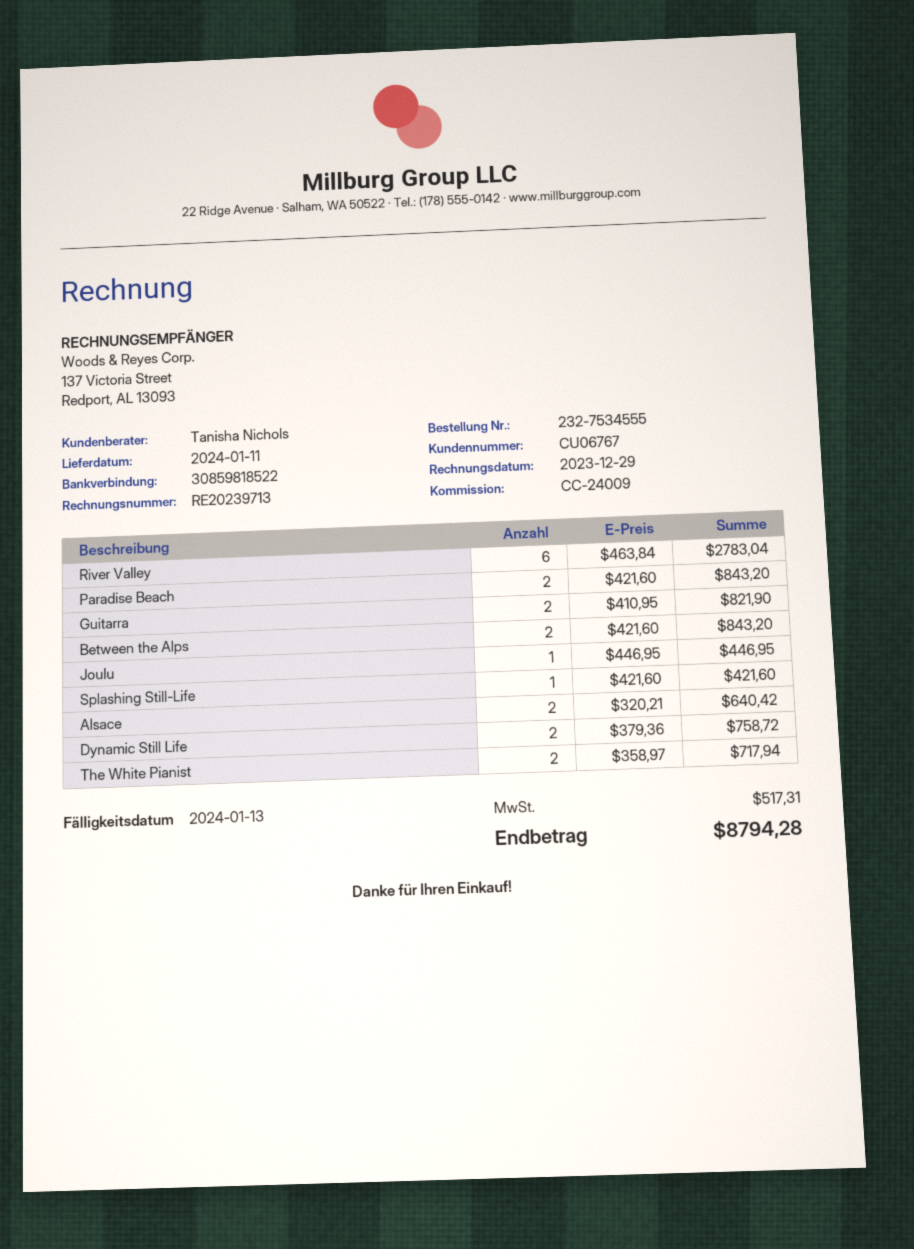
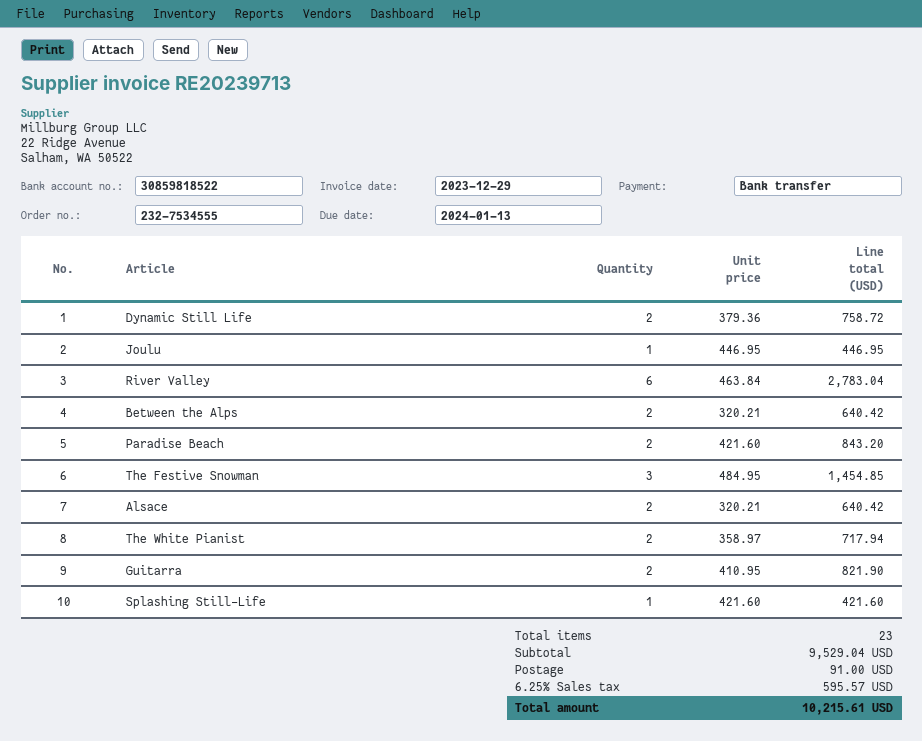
Between the Alps: 2 x 421.60 = 843.20 -> 2 x 320.21 = 640.42
The Festive Snowman: none -> 3 x 484.95 = 1454.85
shipping: none -> 91.00
tax: 517.31 -> 595.57
total: 8794.28 -> 10215.61

